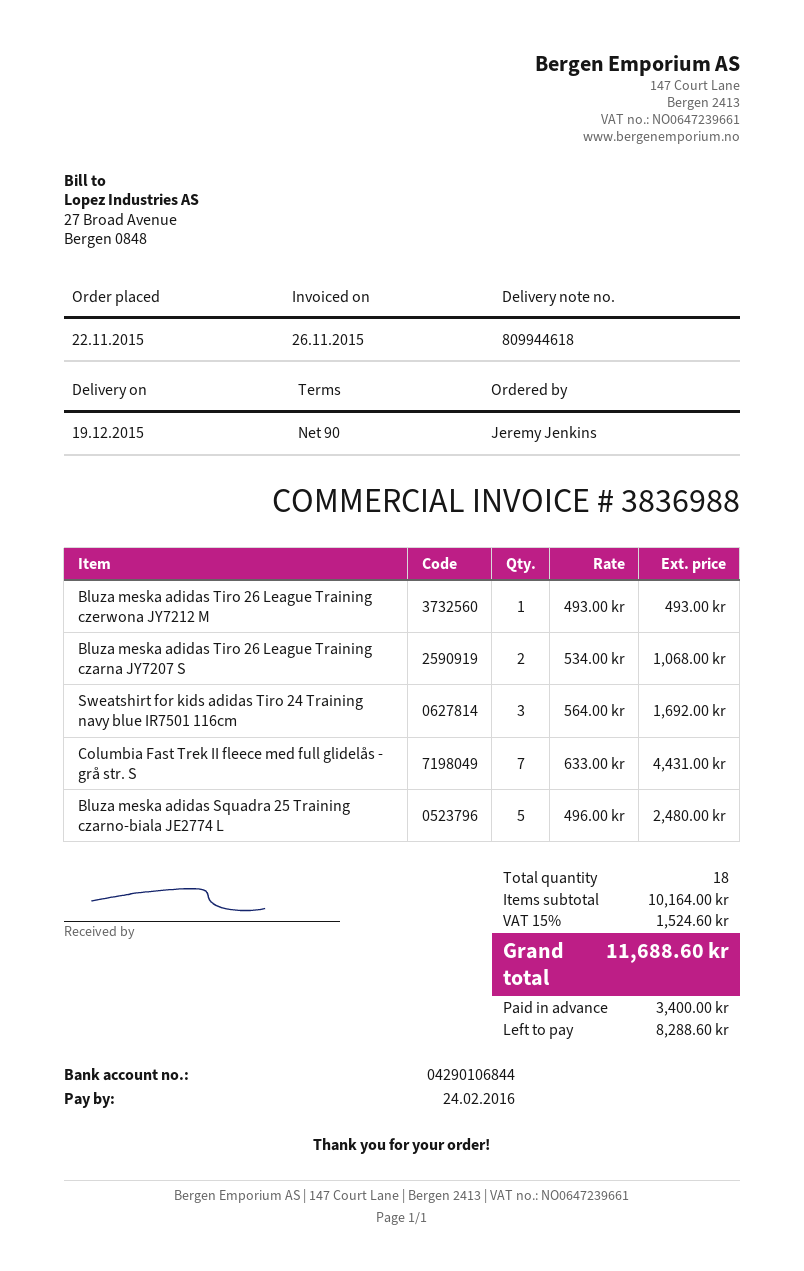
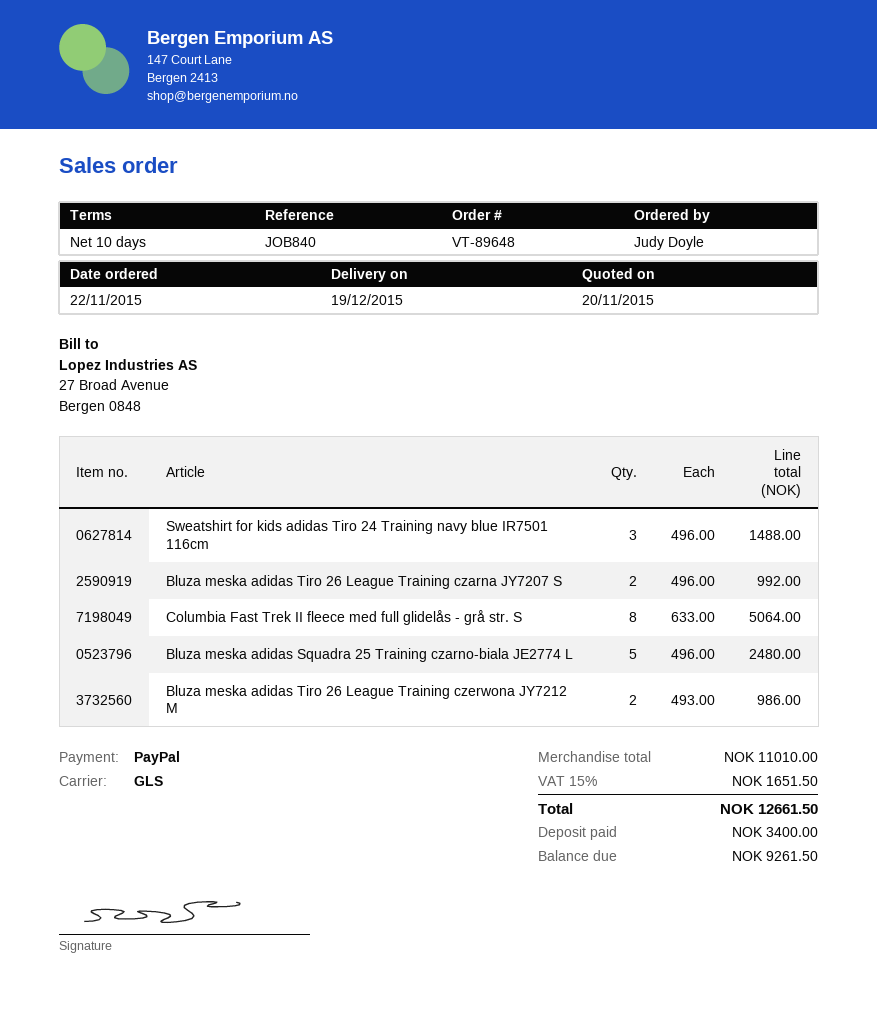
payment terms: 90 days -> 10 days
ordered by: Jeremy Jenkins -> Judy Doyle
Bluza meska adidas Tiro 26 League Training czerwona JY7212 M: 1 x 493.00 = 493.00 -> 2 x 493.00 = 986.00
Bluza meska adidas Tiro 26 League Training czarna JY7207 S: 2 x 534.00 = 1068.00 -> 2 x 496.00 = 992.00
Sweatshirt for kids adidas Tiro 24 Training navy blue IR7501 116cm: 3 x 564.00 = 1692.00 -> 3 x 496.00 = 1488.00
Columbia Fast Trek II fleece med full glidelås - grå str. S: 7 x 633.00 = 4431.00 -> 8 x 633.00 = 5064.00
subtotal: 10164.00 -> 11010.00
tax: 15% = 1524.60 -> 15% = 1651.50
total: 11688.60 -> 12661.50
balance: 8288.60 -> 9261.50

